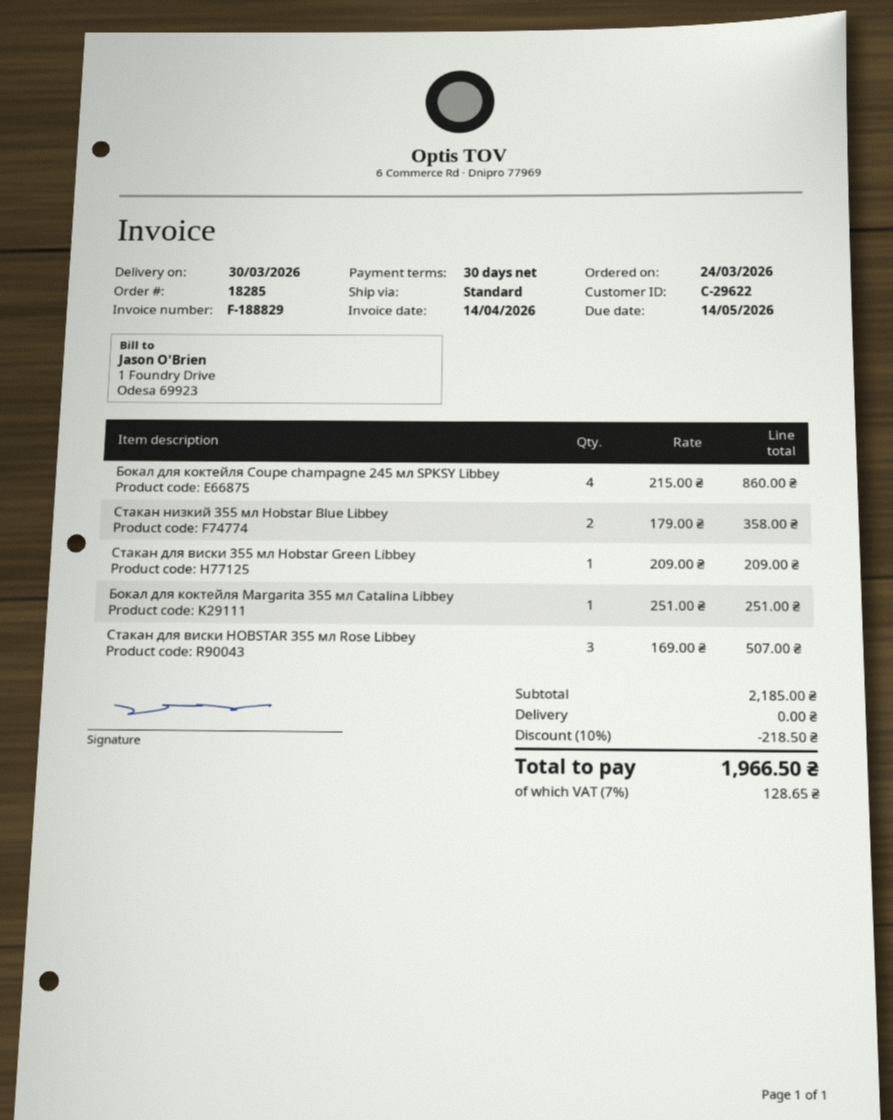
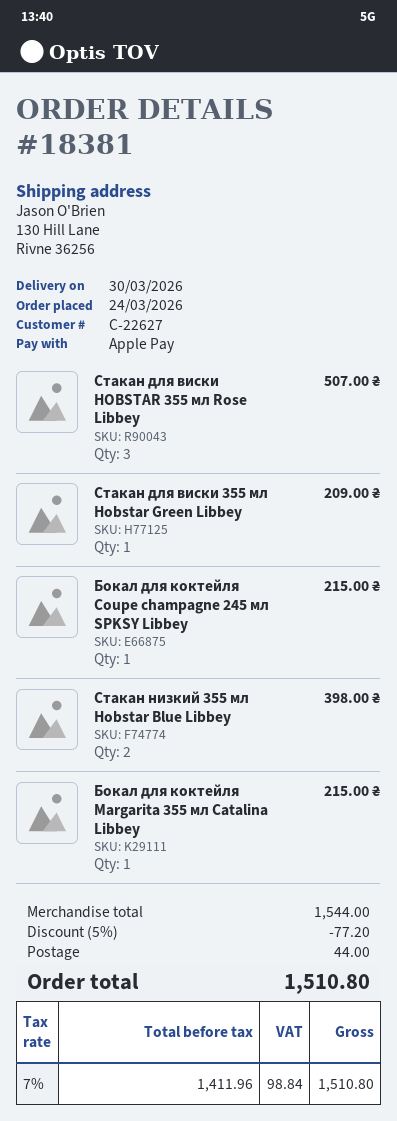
order number: 18285 -> 18381
customer number: C-29622 -> C-22627
Бокал для коктейля Coupe champagne 245 мл SPKSY Libbey: 4 for 860.00 -> 1 for 215.00
Стакан низкий 355 мл Hobstar Blue Libbey: 2 for 358.00 -> 2 for 398.00
Бокал для коктейля Margarita 355 мл Catalina Libbey: 1 for 251.00 -> 1 for 215.00
subtotal: 2185.00 -> 1544.00
discount: 10% = 218.50 -> 5% = 77.20
shipping: 0.00 -> 44.00
tax: 7% = 128.65 -> 7% = 98.84
total: 1966.50 -> 1510.80

